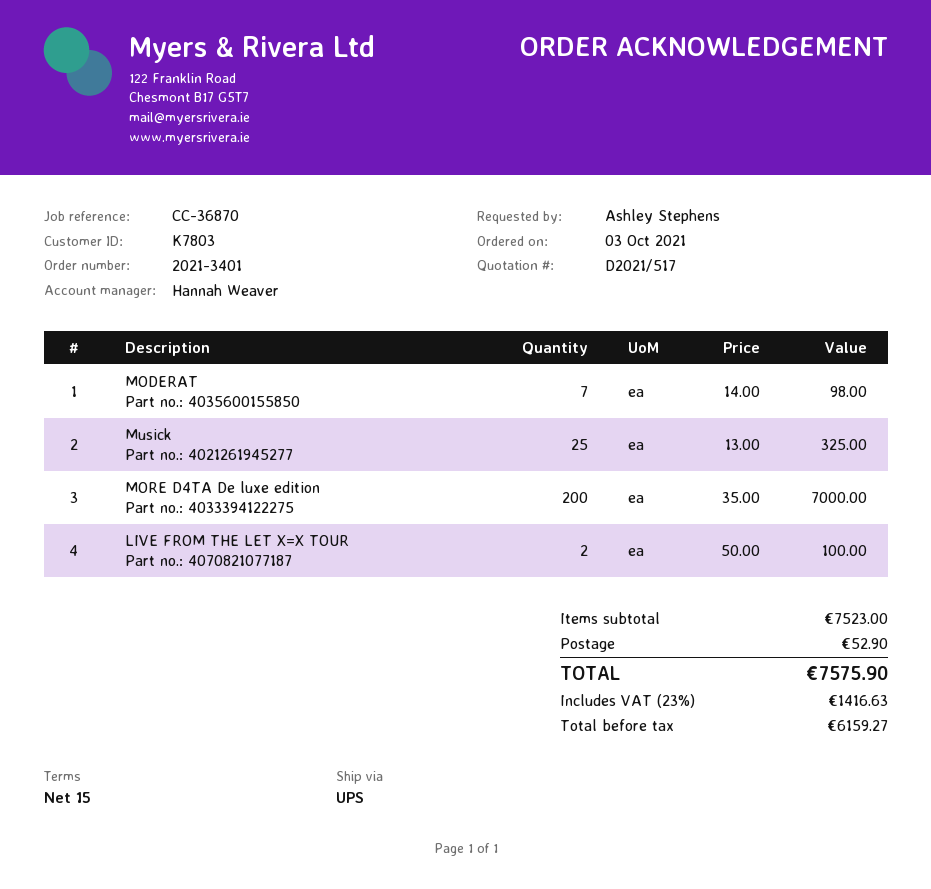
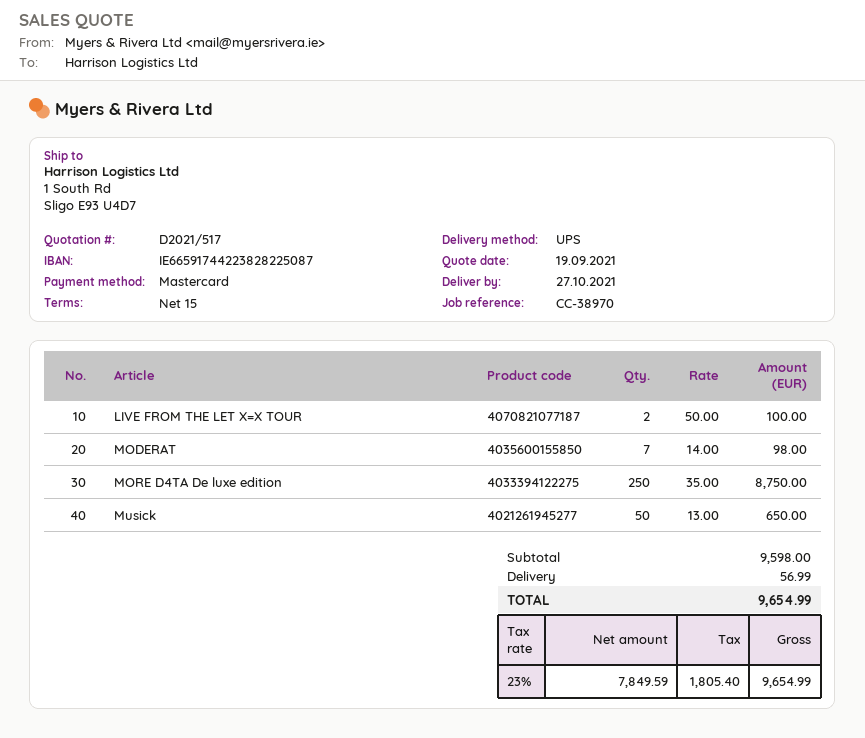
reference: CC-36870 -> CC-38970
Musick: 25 x 13.00 = 325.00 -> 50 x 13.00 = 650.00
MORE D4TA De luxe edition: 200 x 35.00 = 7000.00 -> 250 x 35.00 = 8750.00
subtotal: 7523.00 -> 9598.00
shipping: 52.90 -> 56.99
net: 6159.27 -> 7849.59
tax: 23% = 1416.63 -> 23% = 1805.40
total: 7575.90 -> 9654.99

